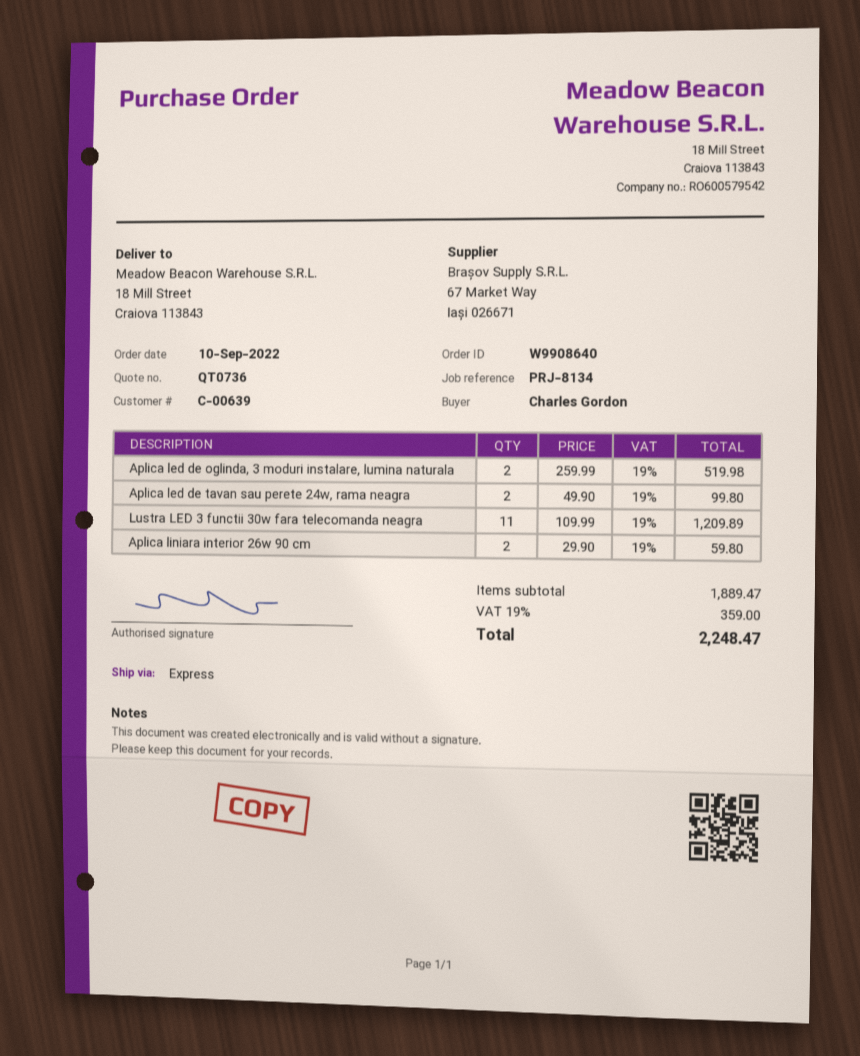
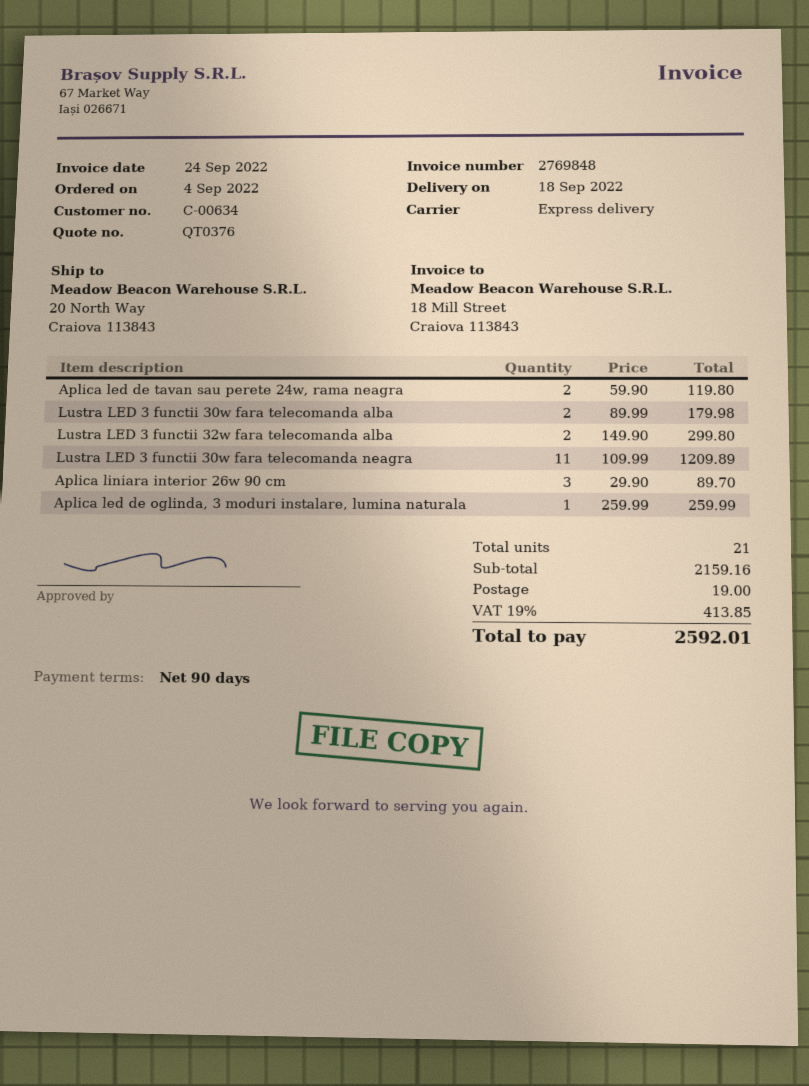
quote number: QT0736 -> QT0376
order date: 2022-09-10 -> 2022-09-04
customer number: C-00639 -> C-00634
ship to: 18 Mill Street, Craiova 113843 -> 20 North Way, Craiova 113843
Aplica led de oglinda, 3 moduri instalare, lumina naturala: 2 x 259.99 = 519.98 -> 1 x 259.99 = 259.99
Aplica led de tavan sau perete 24w, rama neagra: 2 x 49.90 = 99.80 -> 2 x 59.90 = 119.80
Aplica liniara interior 26w 90 cm: 2 x 29.90 = 59.80 -> 3 x 29.90 = 89.70
Lustra LED 3 functii 30w fara telecomanda alba: none -> 2 x 89.99 = 179.98
Lustra LED 3 functii 32w fara telecomanda alba: none -> 2 x 149.90 = 299.80
subtotal: 1889.47 -> 2159.16
shipping: none -> 19.00
tax: 19% = 359.00 -> 19% = 413.85
total: 2248.47 -> 2592.01

